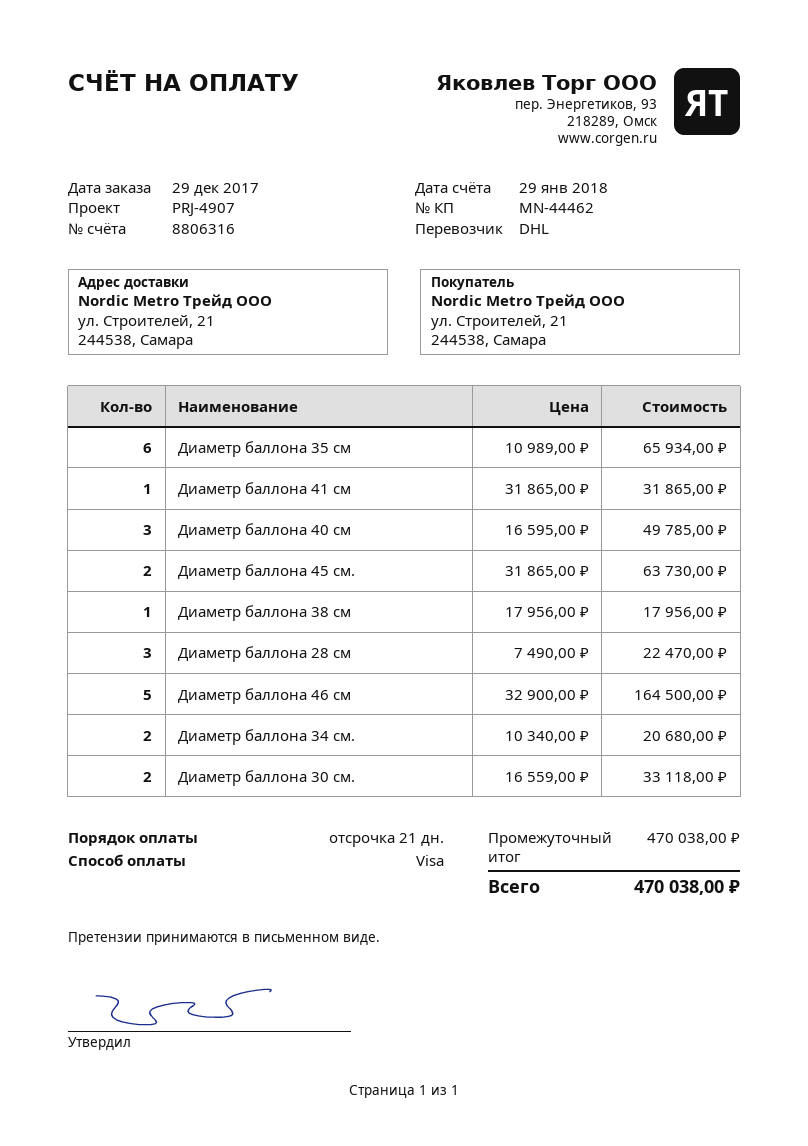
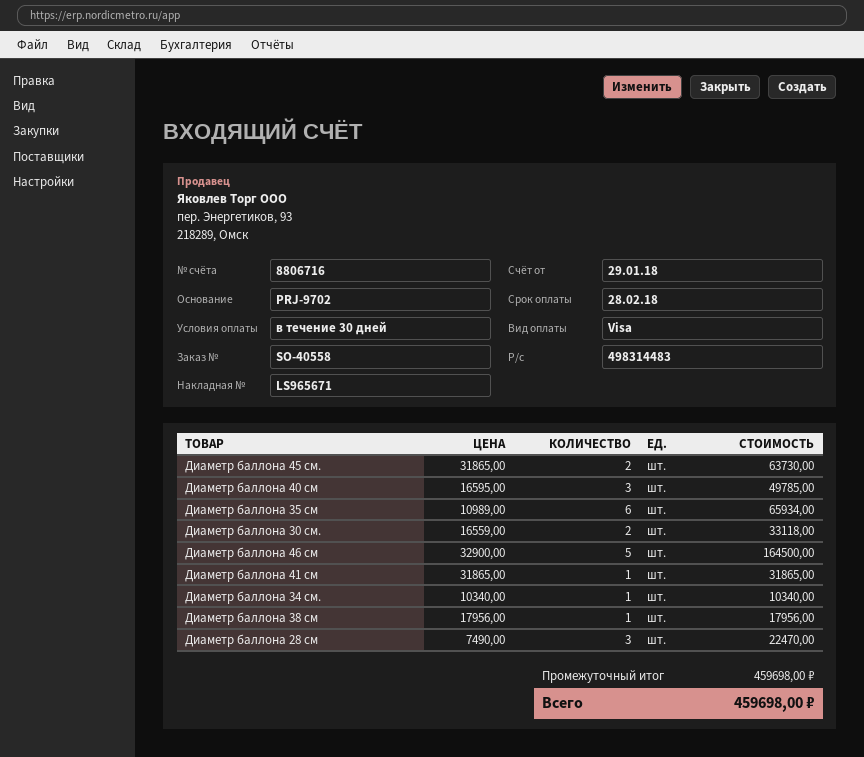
invoice number: 8806316 -> 8806716
payment terms: 21 days -> 30 days
reference: PRJ-4907 -> PRJ-9702
Диаметр баллона 34 см.: 2 x 10340.00 = 20680.00 -> 1 x 10340.00 = 10340.00
subtotal: 470038.00 -> 459698.00
total: 470038.00 -> 459698.00

